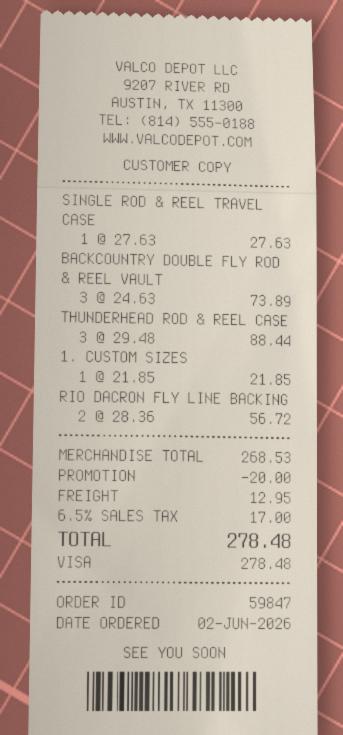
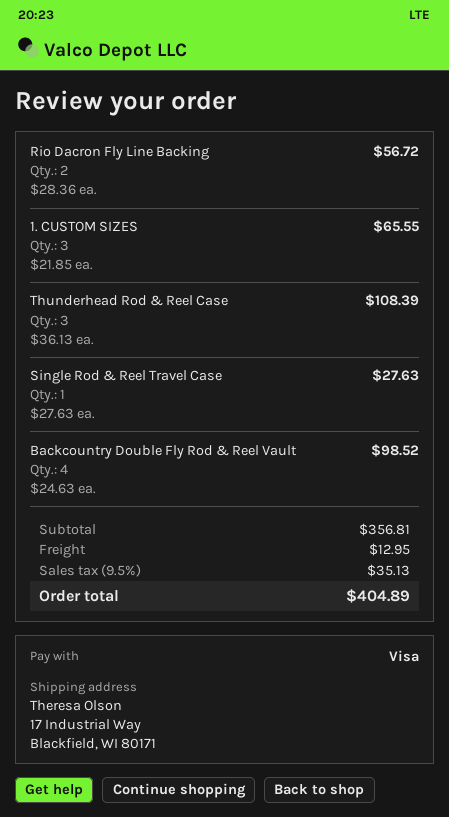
BACKCOUNTRY DOUBLE FLY ROD & REEL VAULT: 3 x 24.63 = 73.89 -> 4 x 24.63 = 98.52
THUNDERHEAD ROD & REEL CASE: 3 x 29.48 = 88.44 -> 3 x 36.13 = 108.39
1. CUSTOM SIZES: 1 x 21.85 = 21.85 -> 3 x 21.85 = 65.55
subtotal: 268.53 -> 356.81
discount: 20.00 -> none
tax: 6.5% = 17.00 -> 9.5% = 35.13
total: 278.48 -> 404.89

